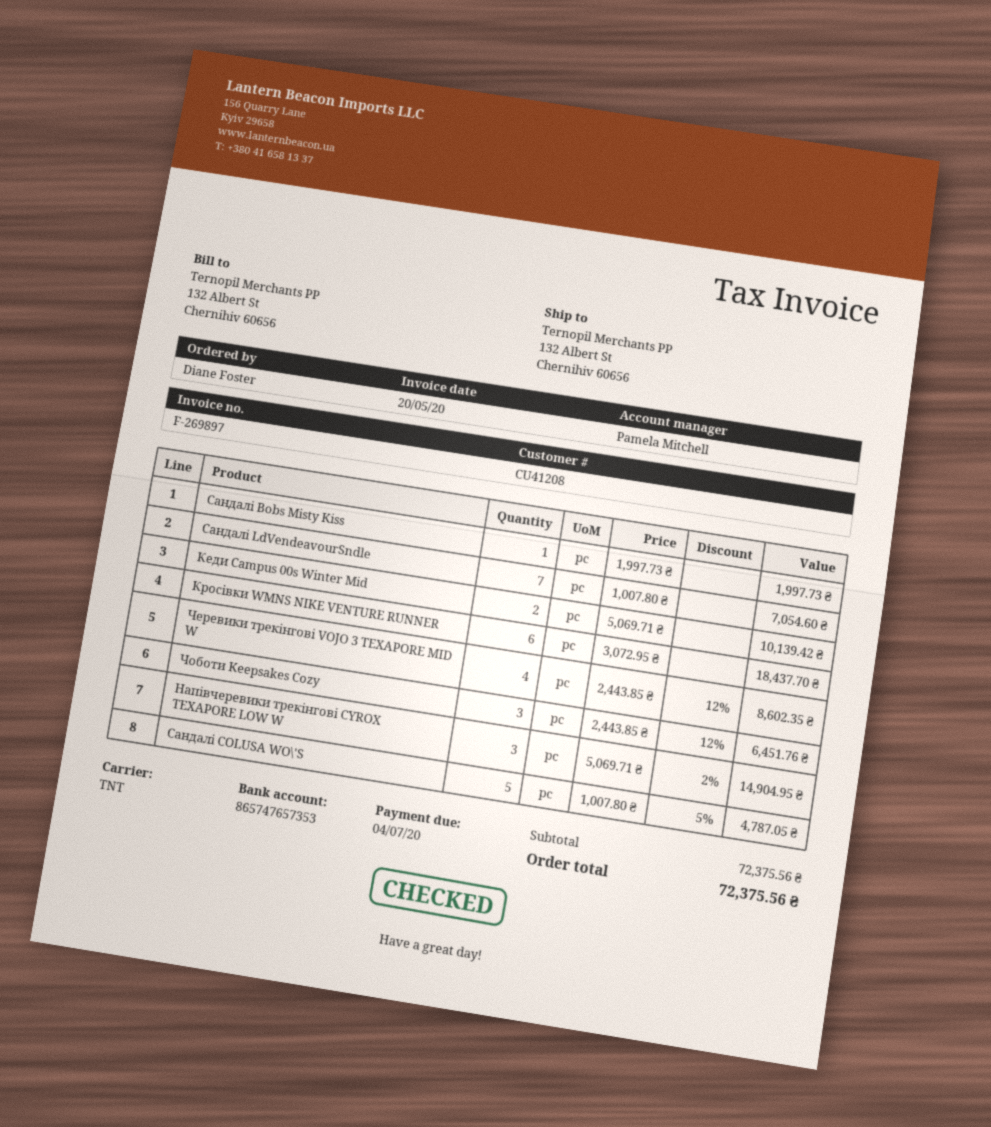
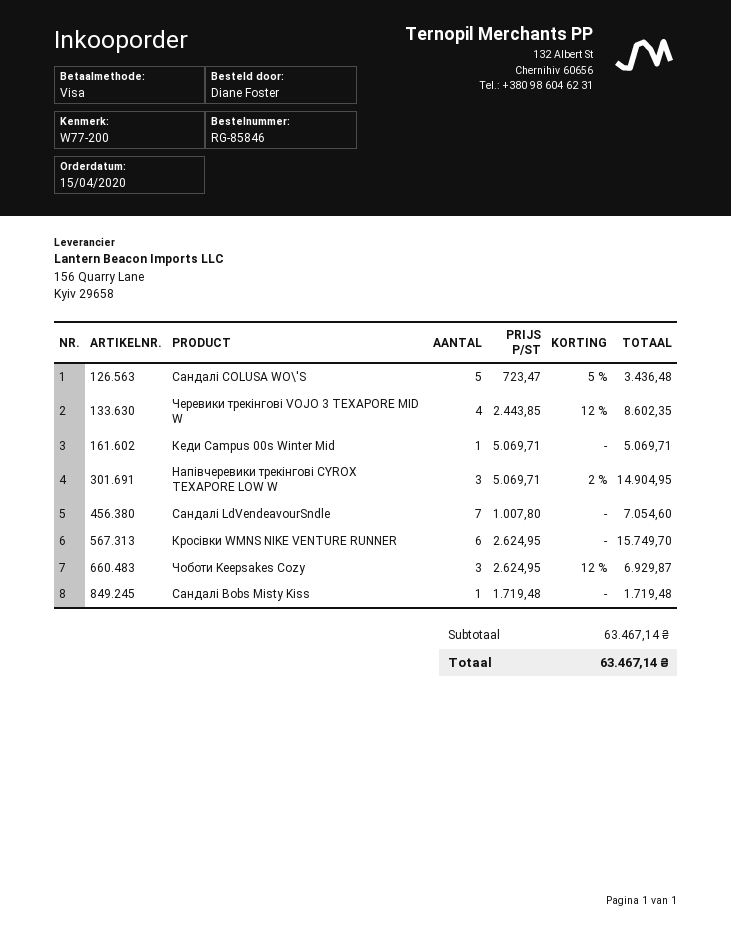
Сандалі Bobs Misty Kiss: 1 x 1997.73 = 1997.73 -> 1 x 1719.48 = 1719.48
Кеди Campus 00s Winter Mid: 2 x 5069.71 = 10139.42 -> 1 x 5069.71 = 5069.71
Кросівки WMNS NIKE VENTURE RUNNER: 6 x 3072.95 = 18437.70 -> 6 x 2624.95 = 15749.70
Чоботи Keepsakes Cozy: 3 x 2443.85 - 12% = 6451.76 -> 3 x 2624.95 - 12% = 6929.87
Сандалі COLUSA WO\'S: 5 x 1007.80 - 5% = 4787.05 -> 5 x 723.47 - 5% = 3436.48
subtotal: 72375.56 -> 63467.14
total: 72375.56 -> 63467.14

